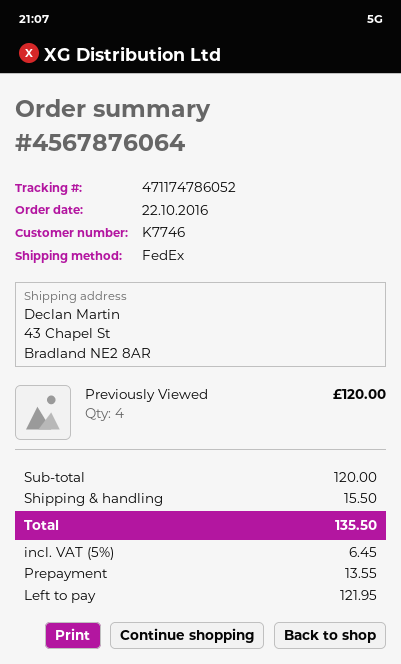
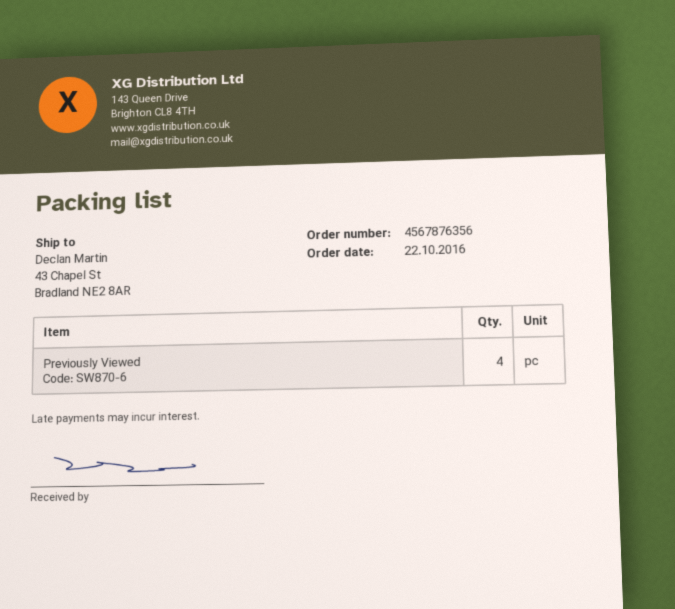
order number: 4567876064 -> 4567876356

